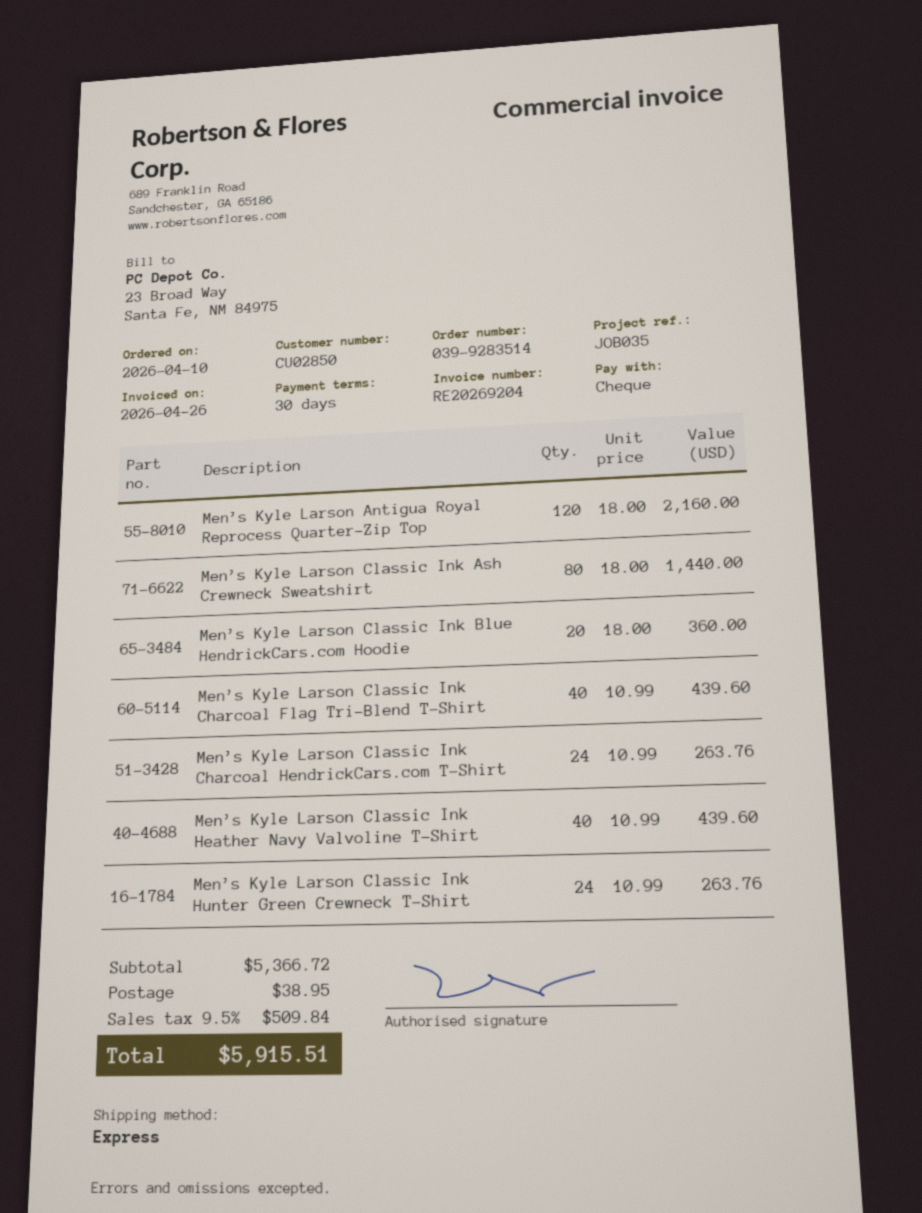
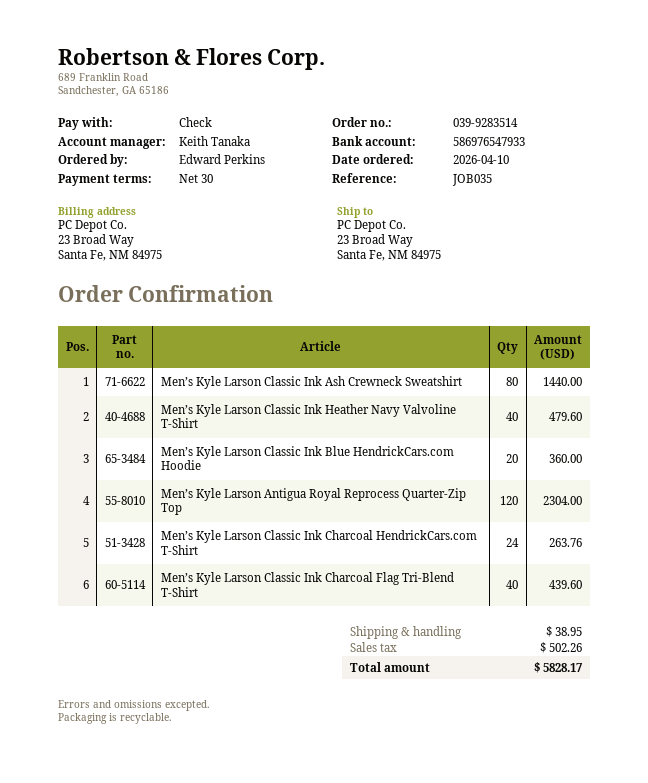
Men’s Kyle Larson Antigua Royal Reprocess Quarter-Zip Top: 120 for 2160.00 -> 120 for 2304.00
Men’s Kyle Larson Classic Ink Heather Navy Valvoline T-Shirt: 40 for 439.60 -> 40 for 479.60
Men’s Kyle Larson Classic Ink Hunter Green Crewneck T-Shirt: 24 for 263.76 -> none
tax: 509.84 -> 502.26
total: 5915.51 -> 5828.17

